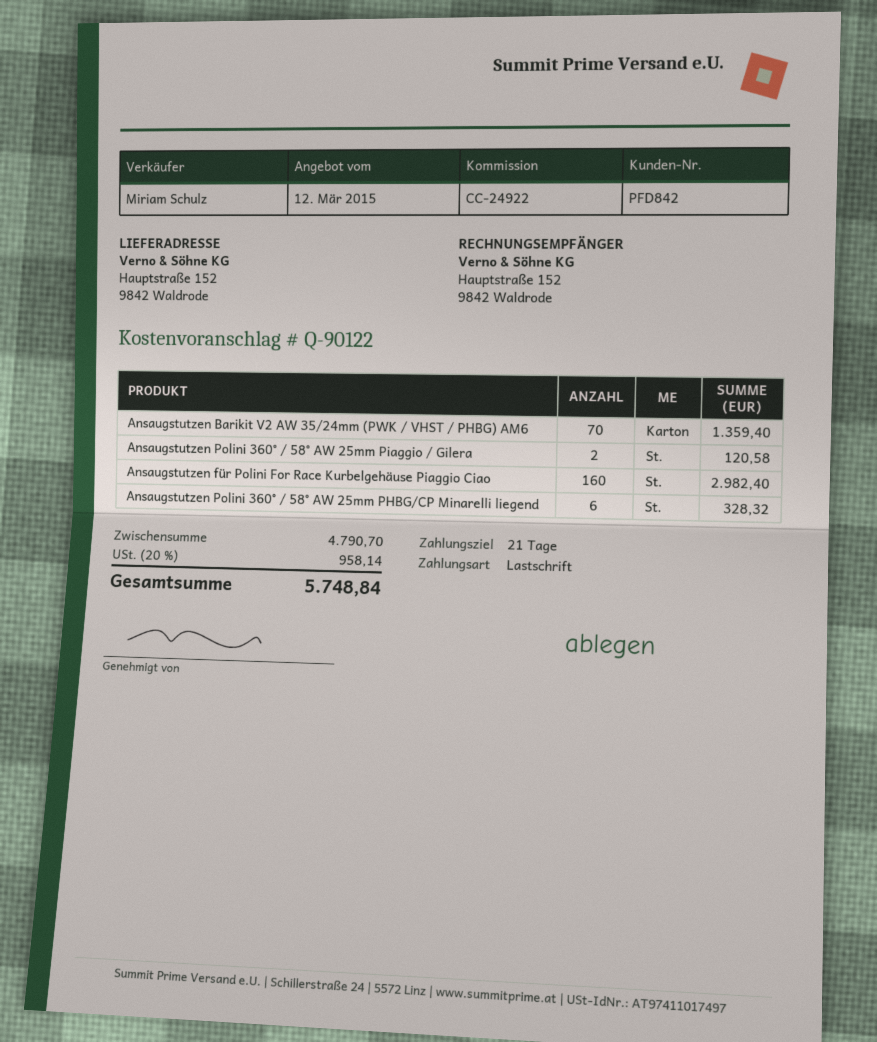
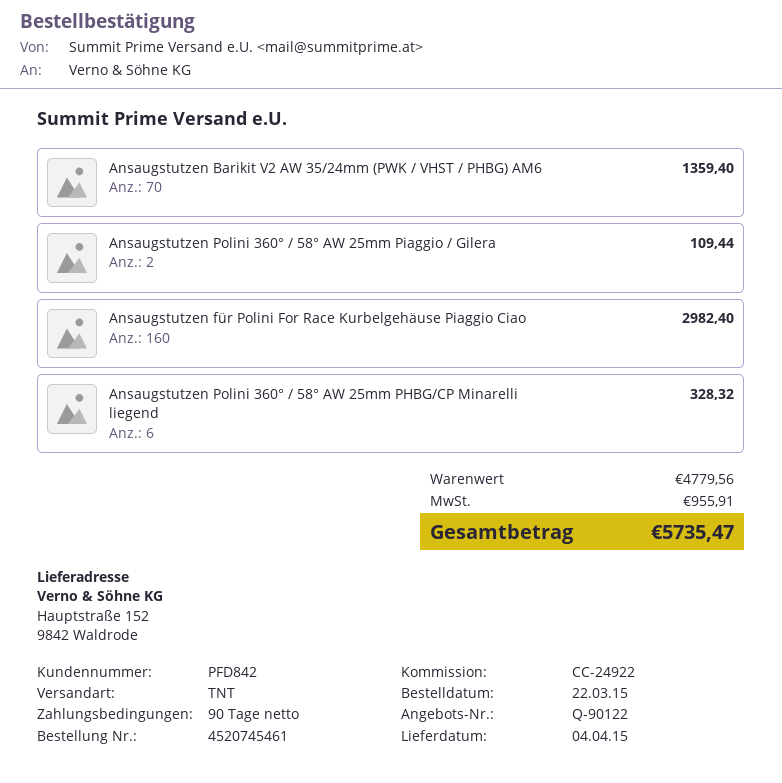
payment terms: 21 days -> 90 days
Ansaugstutzen Polini 360° / 58° AW 25mm Piaggio / Gilera: 2 for 120.58 -> 2 for 109.44
subtotal: 4790.70 -> 4779.56
tax: 958.14 -> 955.91
total: 5748.84 -> 5735.47

